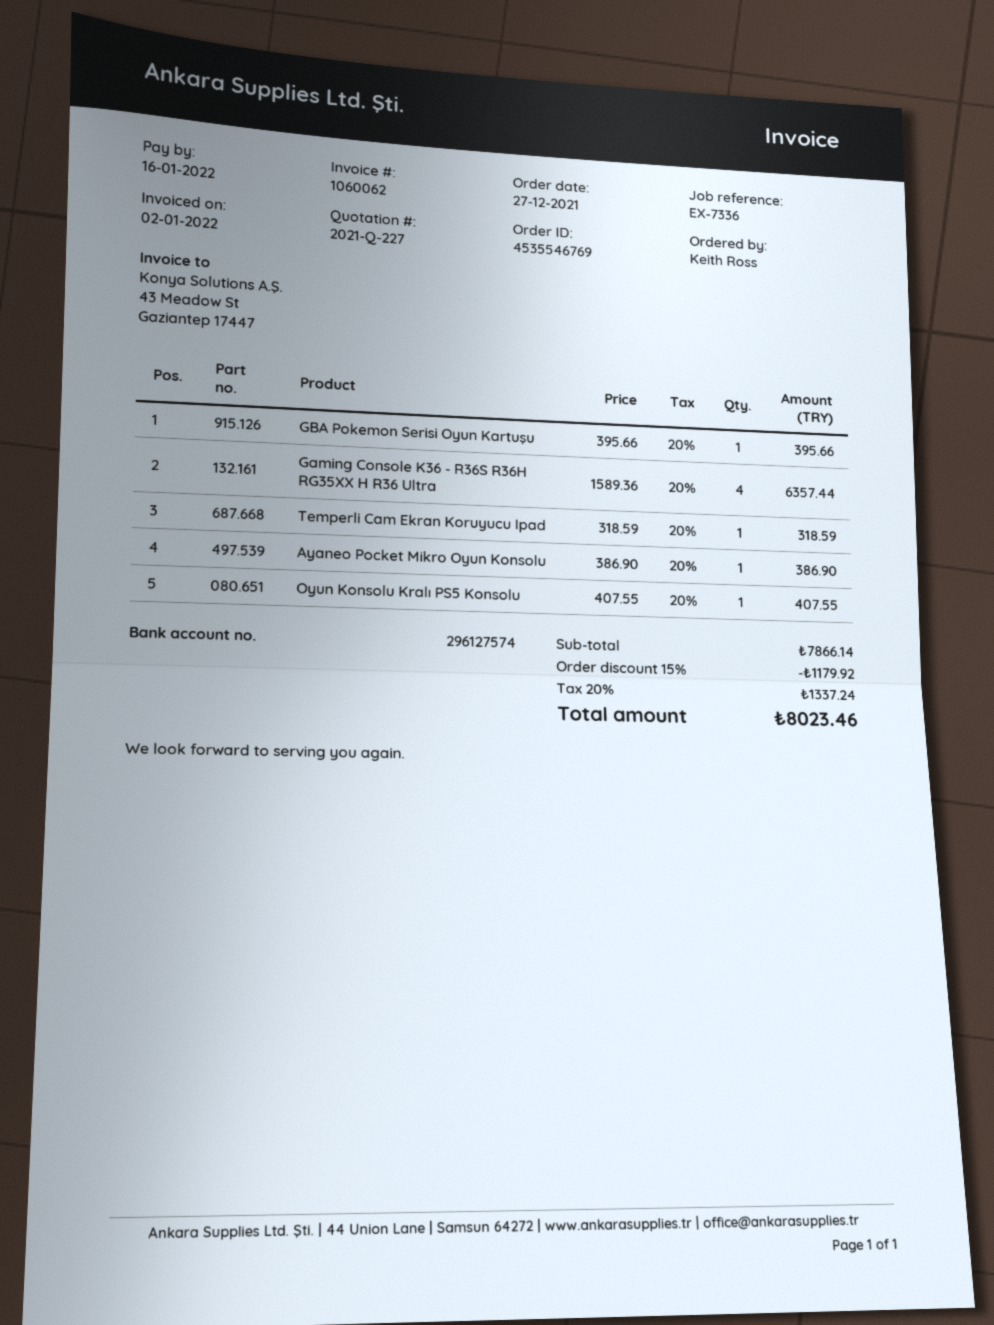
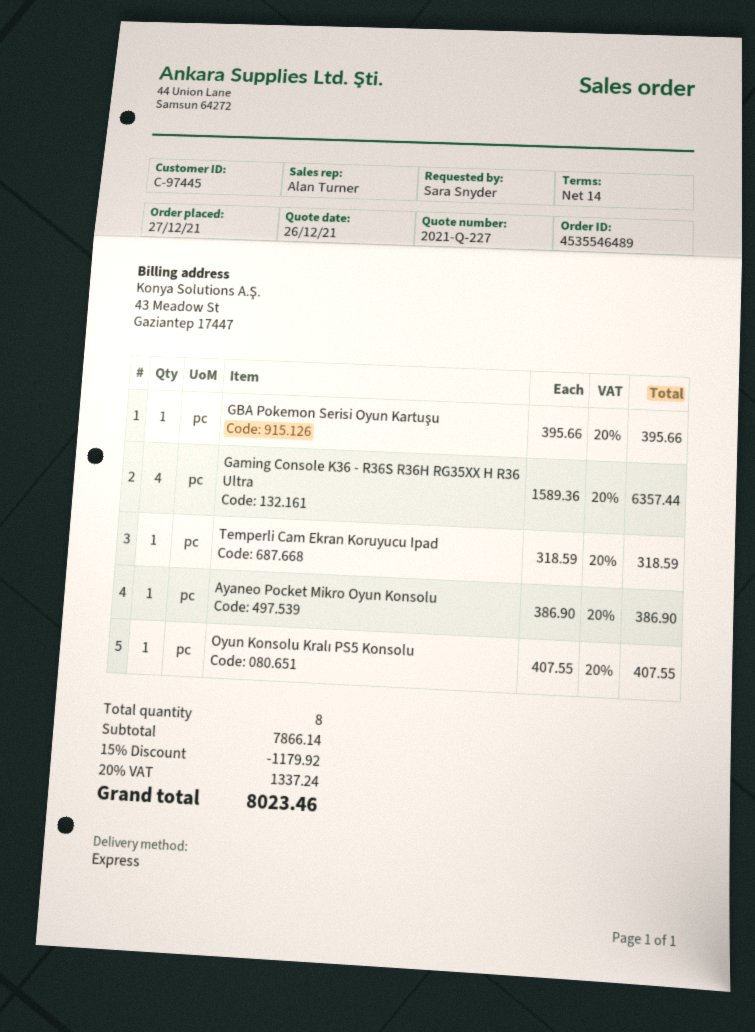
order number: 4535546769 -> 4535546489
ordered by: Keith Ross -> Sara Snyder

